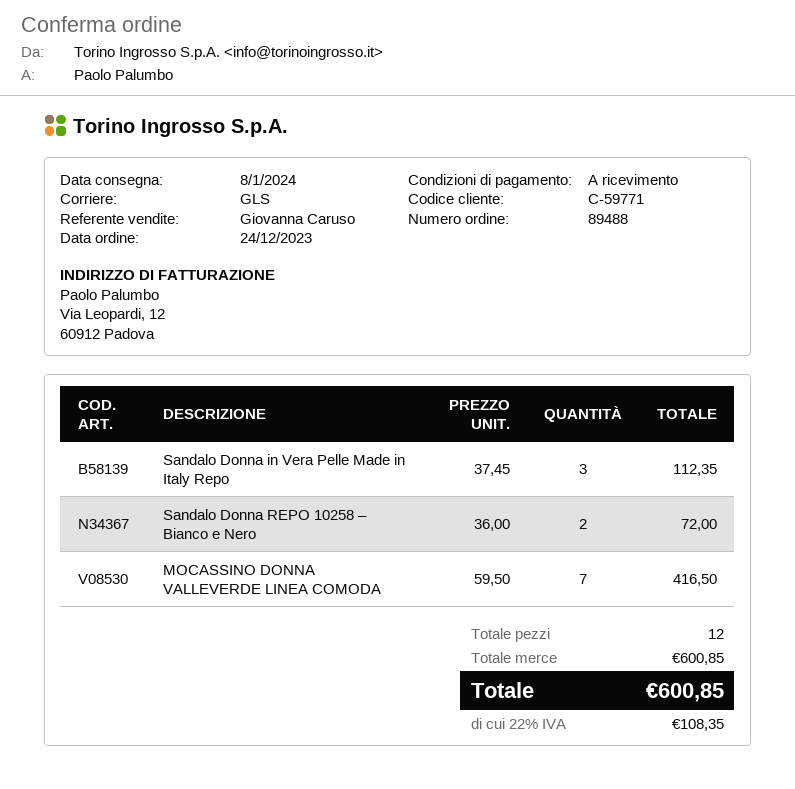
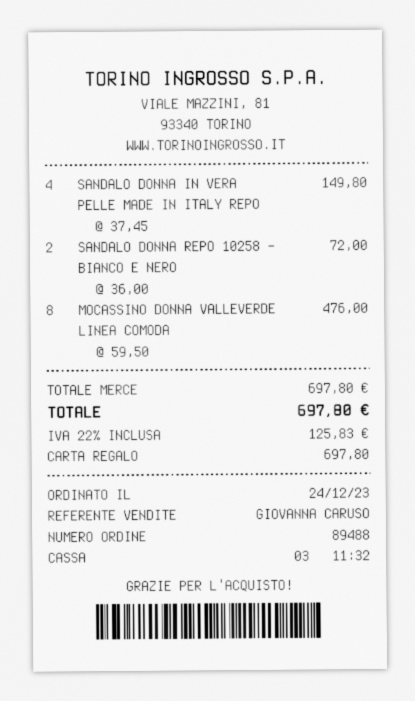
Sandalo Donna in Vera Pelle Made in Italy Repo: 3 x 37.45 = 112.35 -> 4 x 37.45 = 149.80
MOCASSINO DONNA VALLEVERDE LINEA COMODA: 7 x 59.50 = 416.50 -> 8 x 59.50 = 476.00
subtotal: 600.85 -> 697.80
tax: 22% = 108.35 -> 22% = 125.83
total: 600.85 -> 697.80

